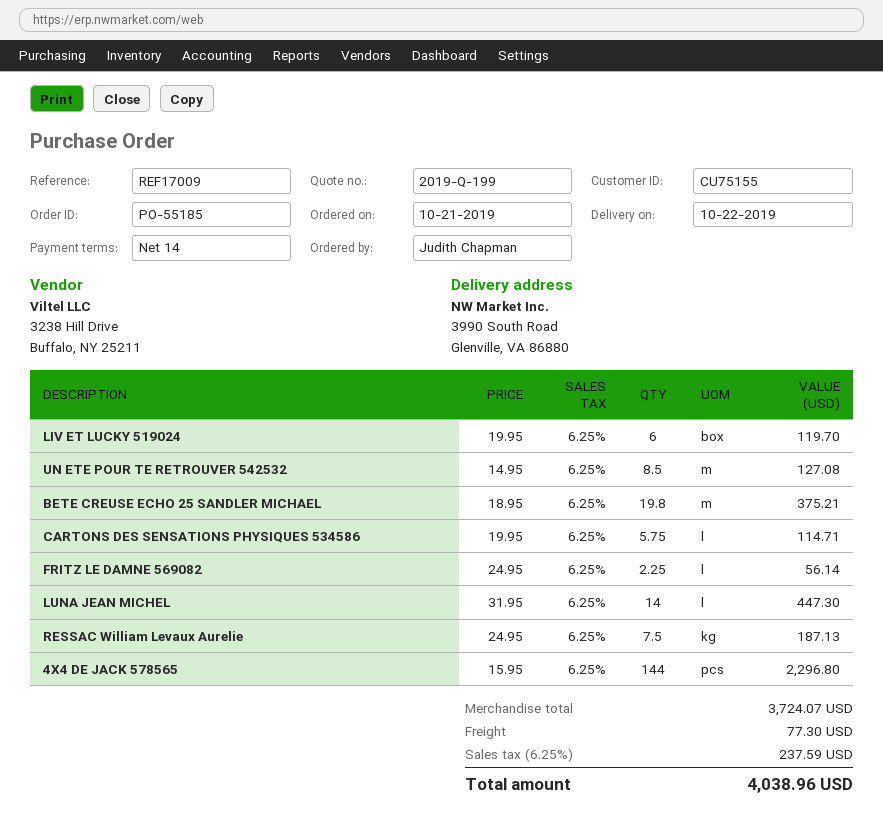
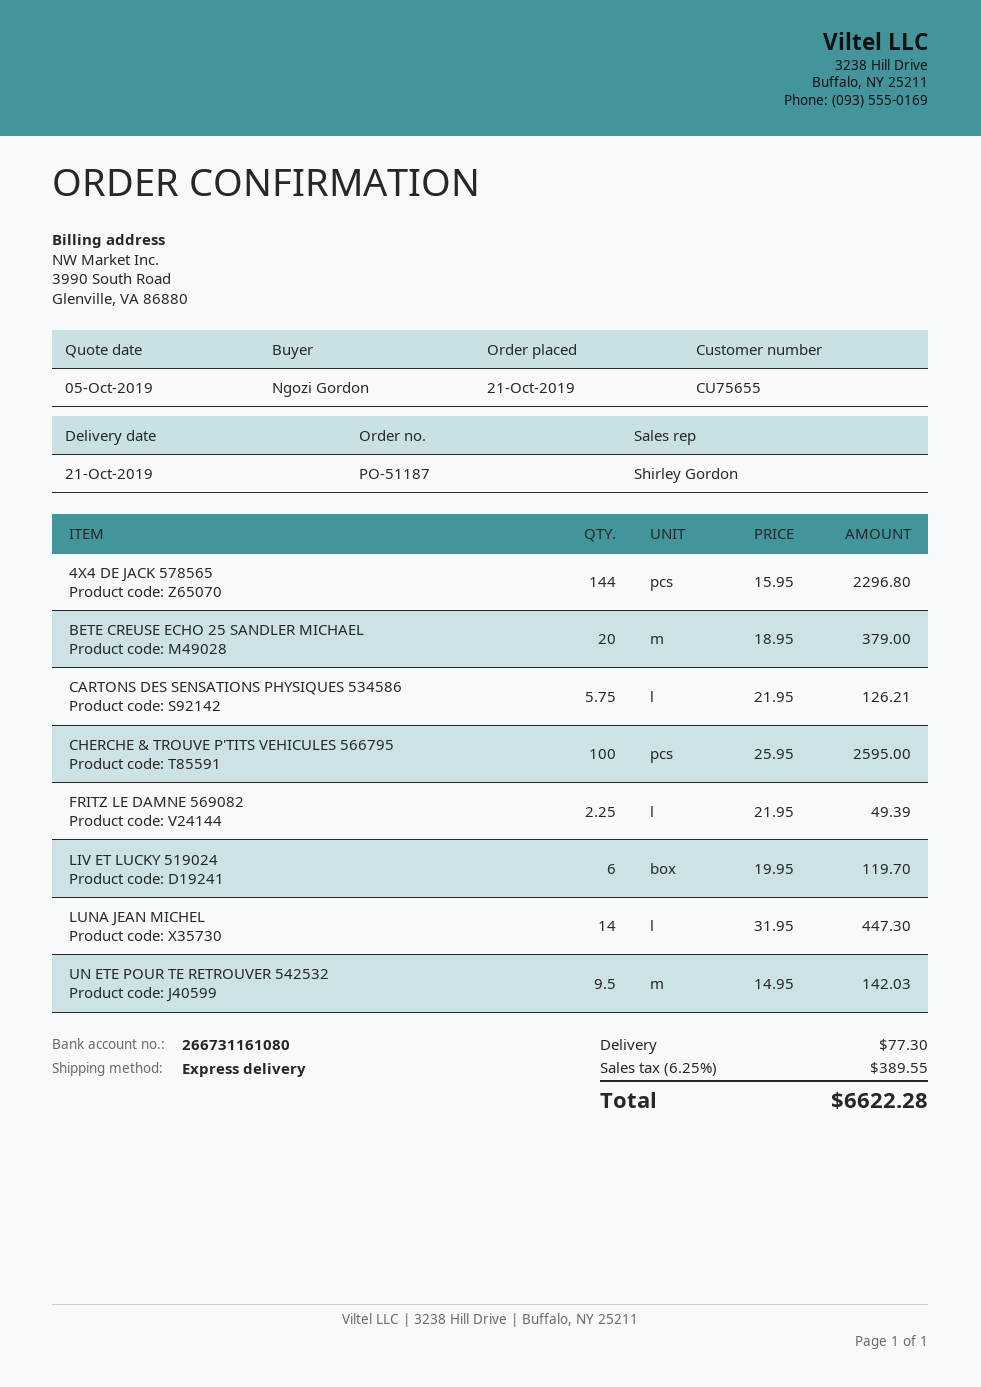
order number: PO-55185 -> PO-51187
delivery date: 2019-10-22 -> 2019-10-21
customer number: CU75155 -> CU75655
ordered by: Judith Chapman -> Ngozi Gordon
UN ETE POUR TE RETROUVER 542532: 8.5 x 14.95 = 127.08 -> 9.5 x 14.95 = 142.03
BETE CREUSE ECHO 25 SANDLER MICHAEL: 19.8 x 18.95 = 375.21 -> 20 x 18.95 = 379.00
CARTONS DES SENSATIONS PHYSIQUES 534586: 5.75 x 19.95 = 114.71 -> 5.75 x 21.95 = 126.21
FRITZ LE DAMNE 569082: 2.25 x 24.95 = 56.14 -> 2.25 x 21.95 = 49.39
RESSAC William Levaux Aurelie: 7.5 x 24.95 = 187.13 -> none
CHERCHE & TROUVE P'TITS VEHICULES 566795: none -> 100 x 25.95 = 2595.00
tax: 6.25% = 237.59 -> 6.25% = 389.55
total: 4038.96 -> 6622.28

